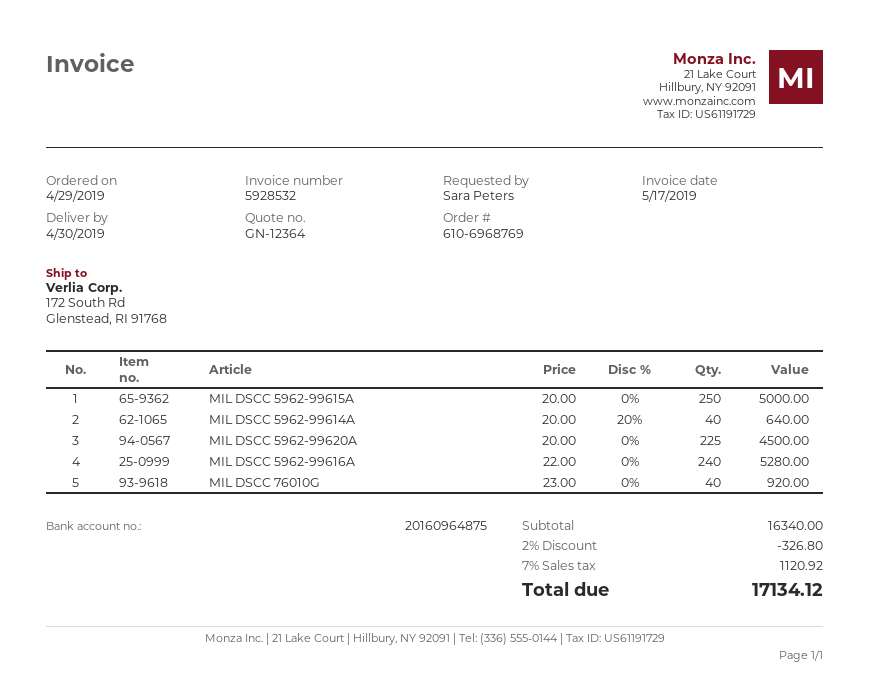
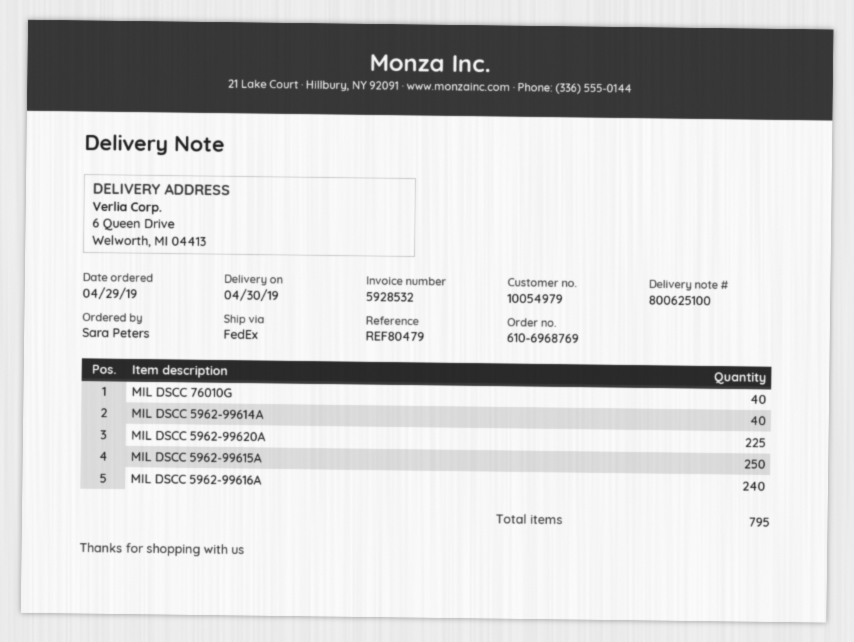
ship to: 172 South Rd, Glenstead, RI 91768 -> 6 Queen Drive, Welworth, MI 04413

